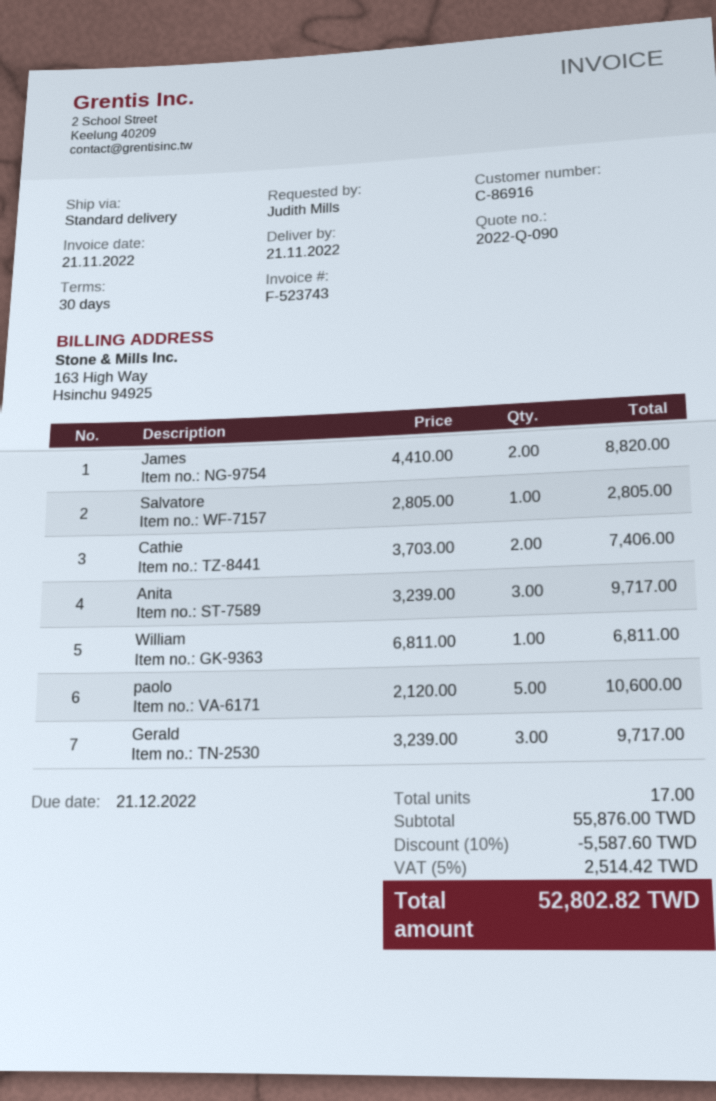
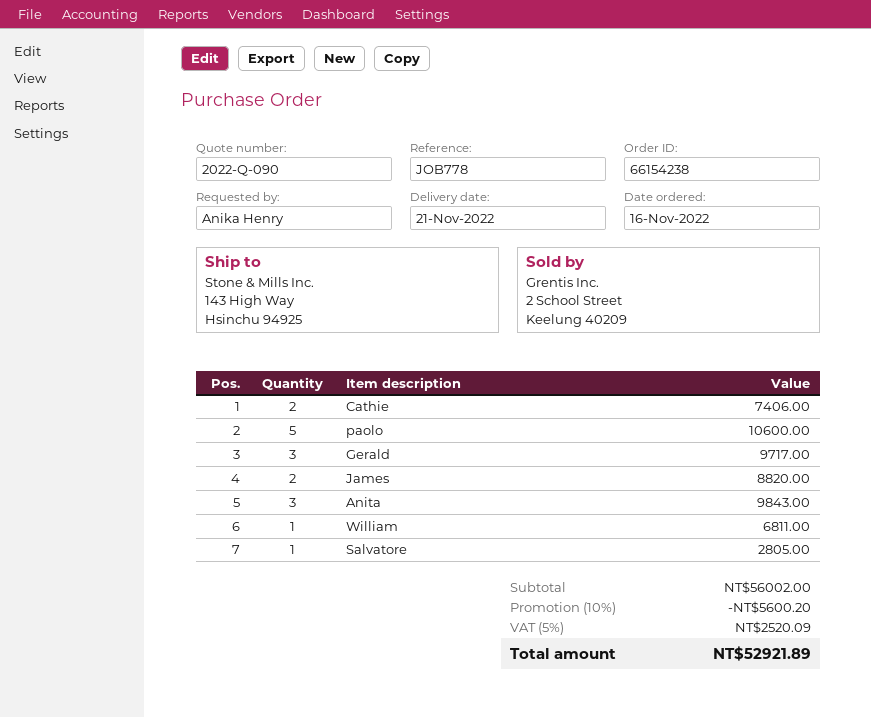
ordered by: Judith Mills -> Anika Henry
Anita: 3 for 9717.00 -> 3 for 9843.00
subtotal: 55876.00 -> 56002.00
discount: 10% = 5587.60 -> 10% = 5600.20
tax: 5% = 2514.42 -> 5% = 2520.09
total: 52802.82 -> 52921.89

